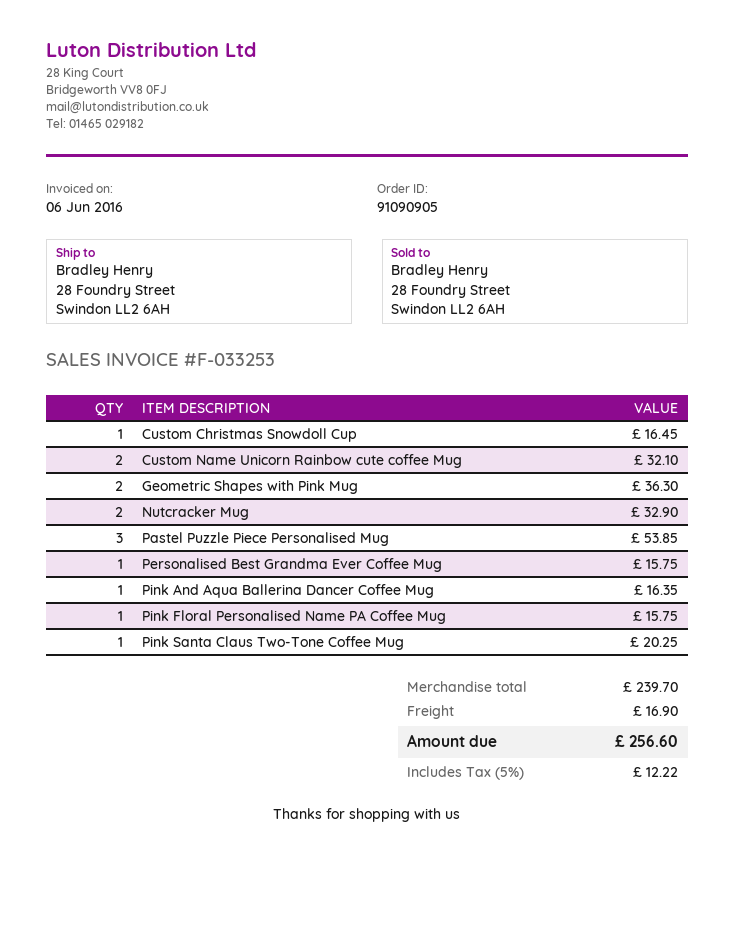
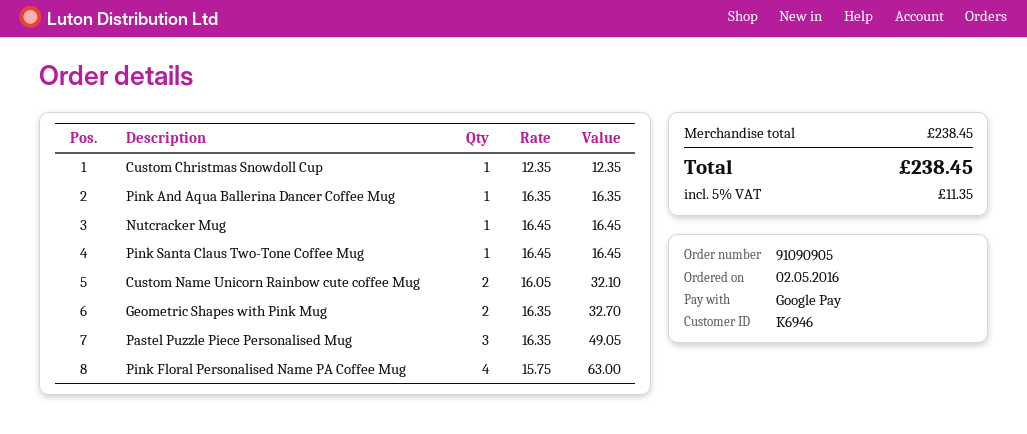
Custom Christmas Snowdoll Cup: 1 for 16.45 -> 1 for 12.35
Geometric Shapes with Pink Mug: 2 for 36.30 -> 2 for 32.70
Nutcracker Mug: 2 for 32.90 -> 1 for 16.45
Pastel Puzzle Piece Personalised Mug: 3 for 53.85 -> 3 for 49.05
Personalised Best Grandma Ever Coffee Mug: 1 for 15.75 -> none
Pink Floral Personalised Name PA Coffee Mug: 1 for 15.75 -> 4 for 63.00
Pink Santa Claus Two-Tone Coffee Mug: 1 for 20.25 -> 1 for 16.45
subtotal: 239.70 -> 238.45
shipping: 16.90 -> none
tax: 5% = 12.22 -> 5% = 11.35
total: 256.60 -> 238.45

